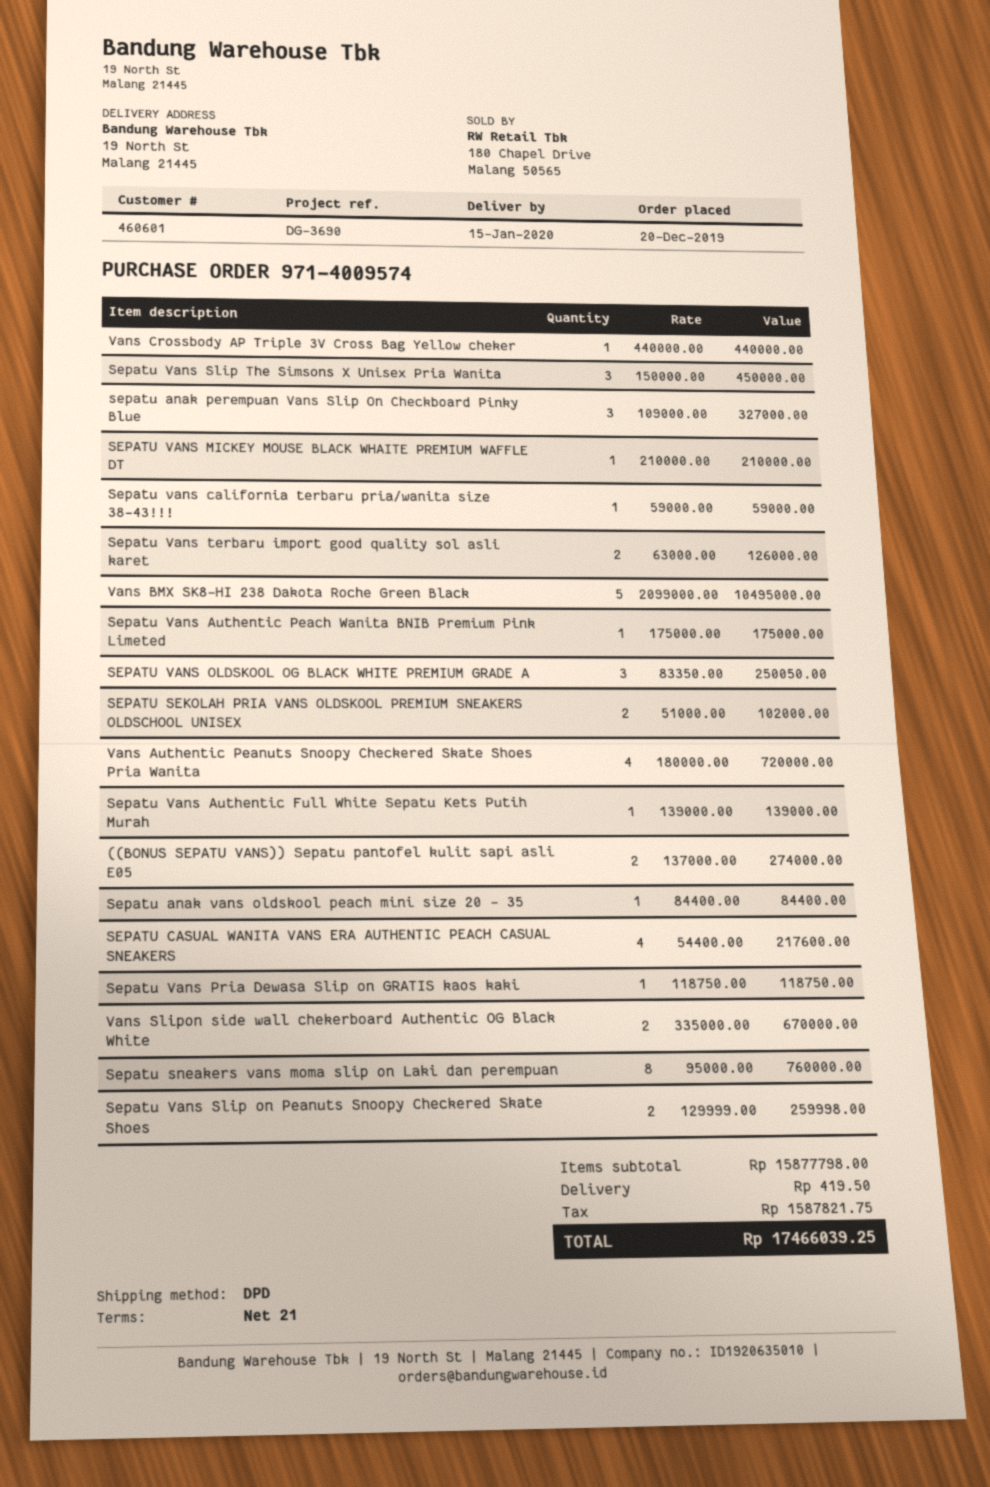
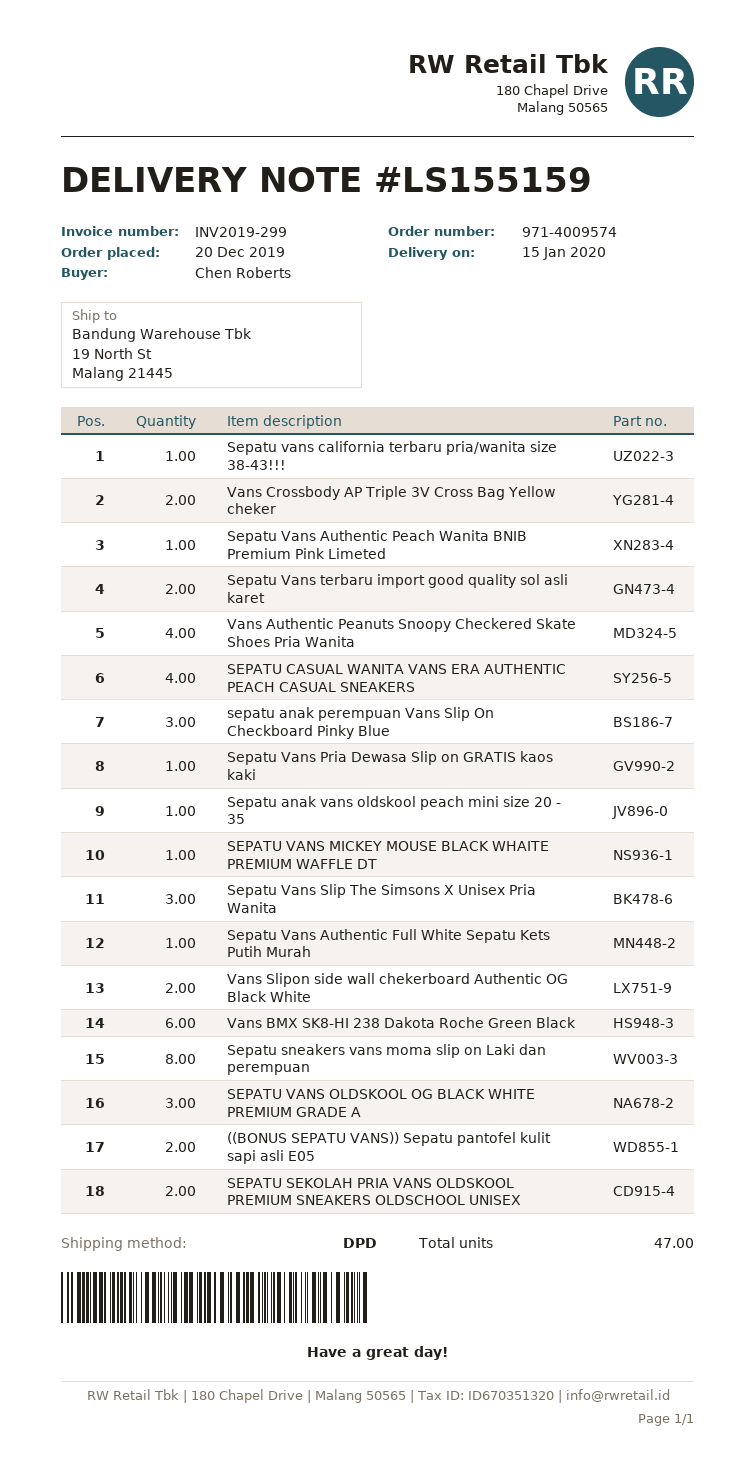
Vans Crossbody AP Triple 3V Cross Bag Yellow cheker: 1 -> 2
Vans BMX SK8-HI 238 Dakota Roche Green Black: 5 -> 6
Sepatu Vans Slip on Peanuts Snoopy Checkered Skate Shoes: 2 -> none

